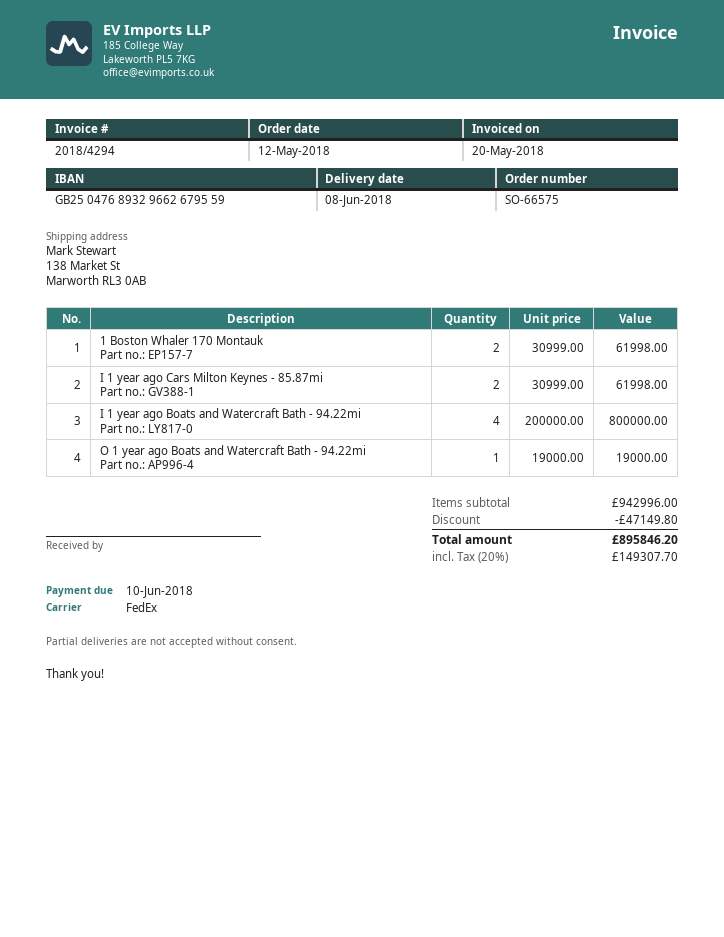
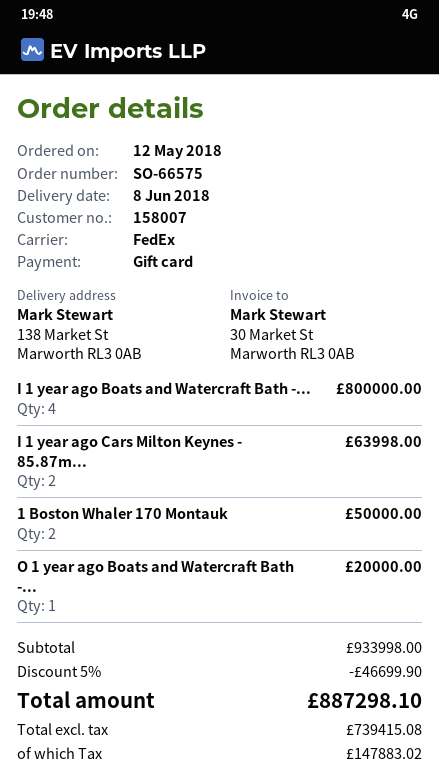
1 Boston Whaler 170 Montauk: 2 for 61998.00 -> 2 for 50000.00
I 1 year ago Cars Milton Keynes - 85.87mi: 2 for 61998.00 -> 2 for 63998.00
O 1 year ago Boats and Watercraft Bath - 94.22mi: 1 for 19000.00 -> 1 for 20000.00
subtotal: 942996.00 -> 933998.00
discount: 47149.80 -> 46699.90
tax: 149307.70 -> 147883.02
total: 895846.20 -> 887298.10

